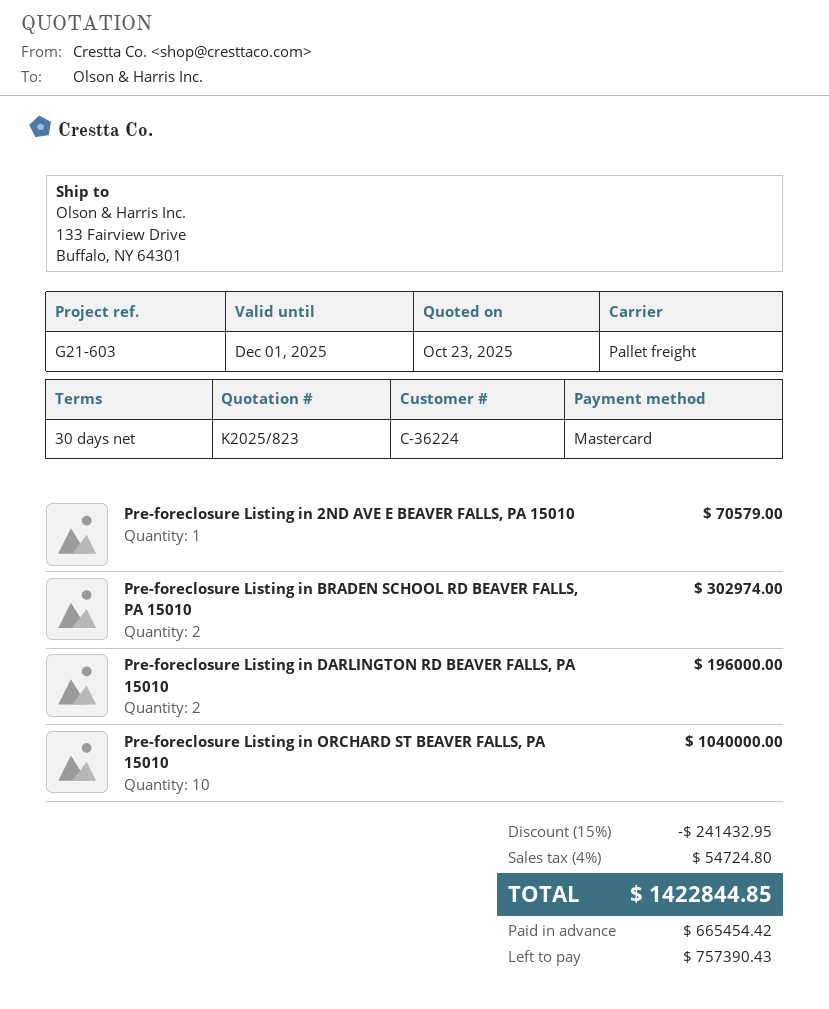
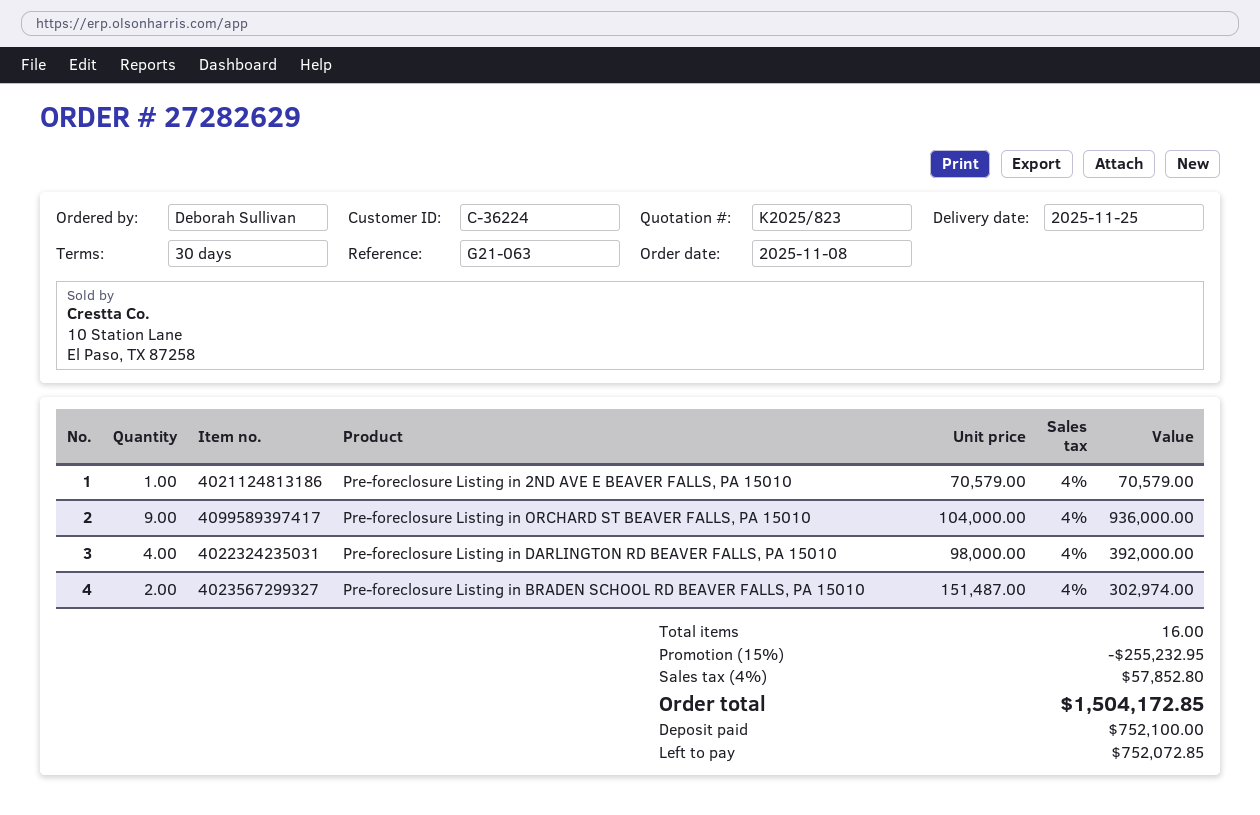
reference: G21-603 -> G21-063
Pre-foreclosure Listing in DARLINGTON RD BEAVER FALLS, PA 15010: 2 for 196000.00 -> 4 for 392000.00
Pre-foreclosure Listing in ORCHARD ST BEAVER FALLS, PA 15010: 10 for 1040000.00 -> 9 for 936000.00
discount: 15% = 241432.95 -> 15% = 255232.95
tax: 4% = 54724.80 -> 4% = 57852.80
total: 1422844.85 -> 1504172.85
deposit: 665454.42 -> 752100.00
balance: 757390.43 -> 752072.85

